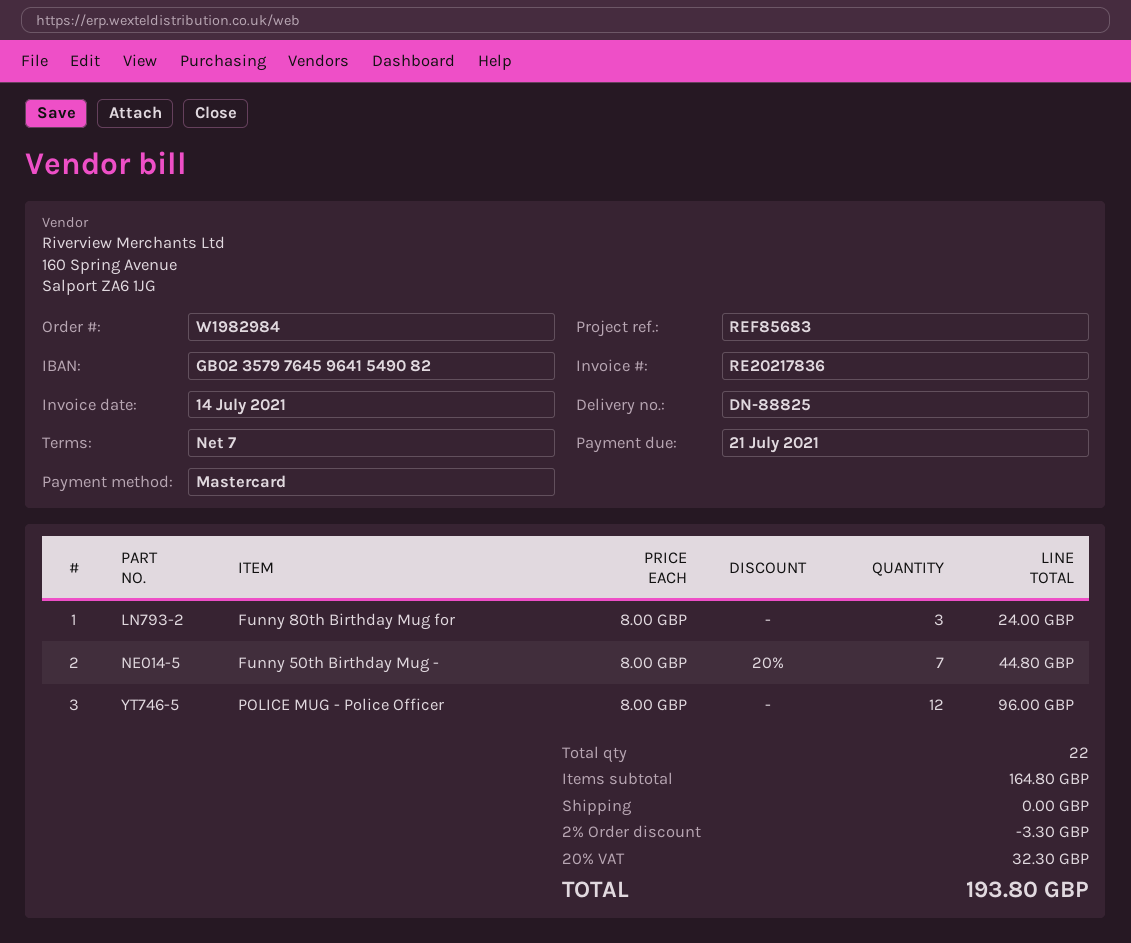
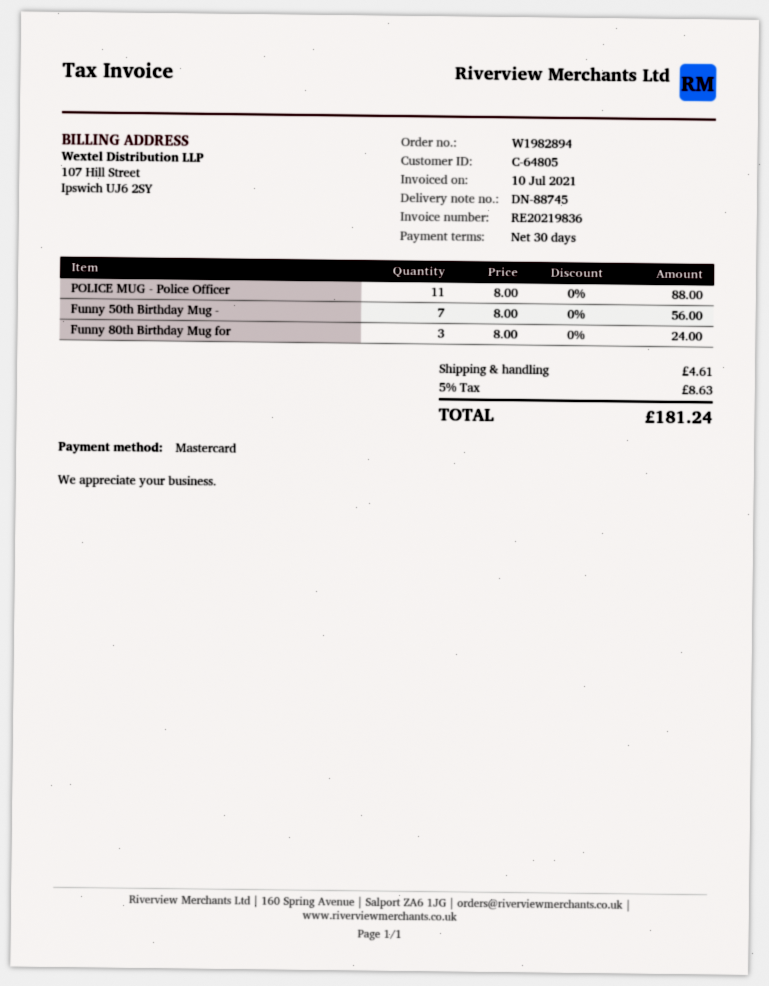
order number: W1982984 -> W1982894
delivery note number: DN-88825 -> DN-88745
invoice number: RE20217836 -> RE20219836
invoice date: 2021-07-14 -> 2021-07-10
payment terms: 7 days -> 30 days
Funny 50th Birthday Mug -: 7 x 8.00 - 20% = 44.80 -> 7 x 8.00 = 56.00
POLICE MUG - Police Officer: 12 x 8.00 = 96.00 -> 11 x 8.00 = 88.00
discount: 2% = 3.30 -> none
shipping: 0.00 -> 4.61
tax: 20% = 32.30 -> 5% = 8.63
total: 193.80 -> 181.24

